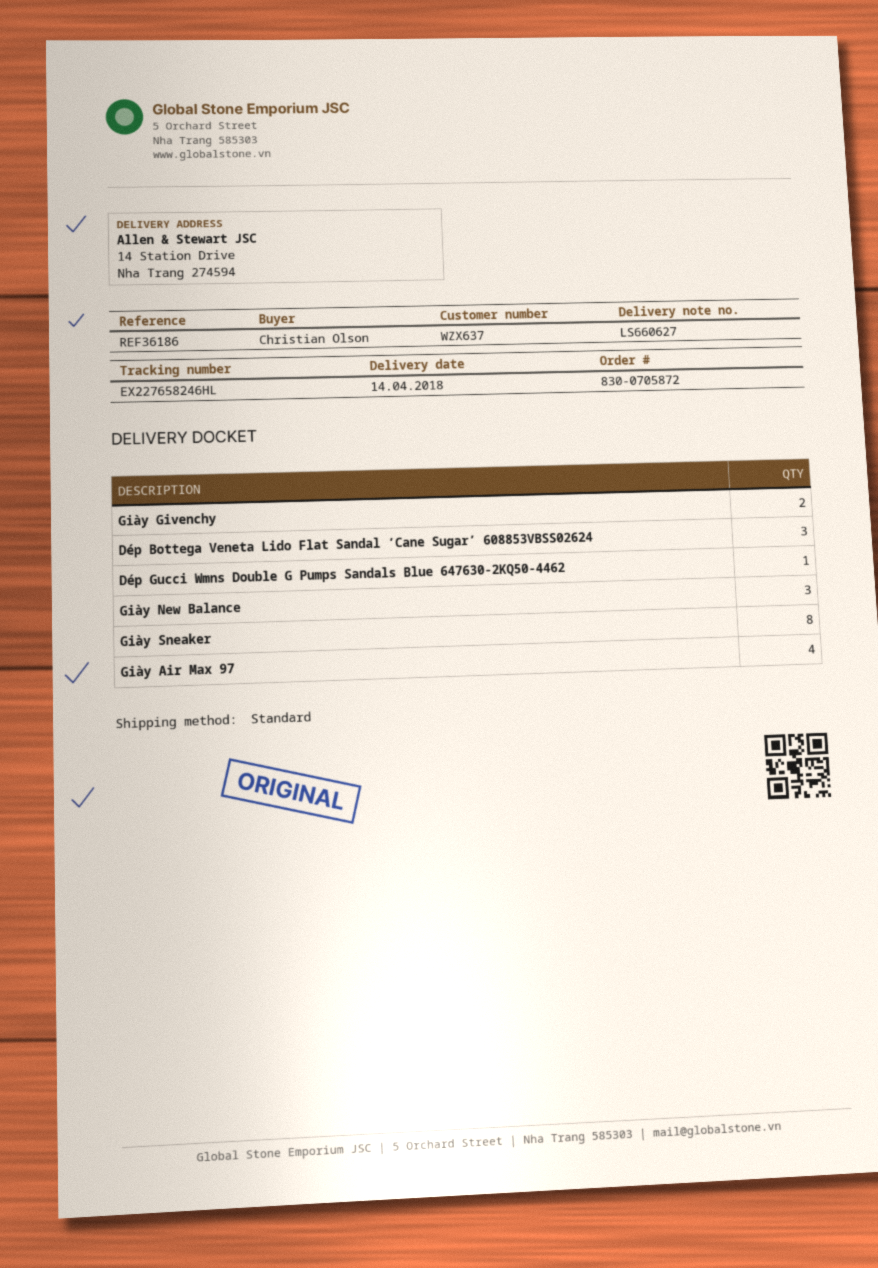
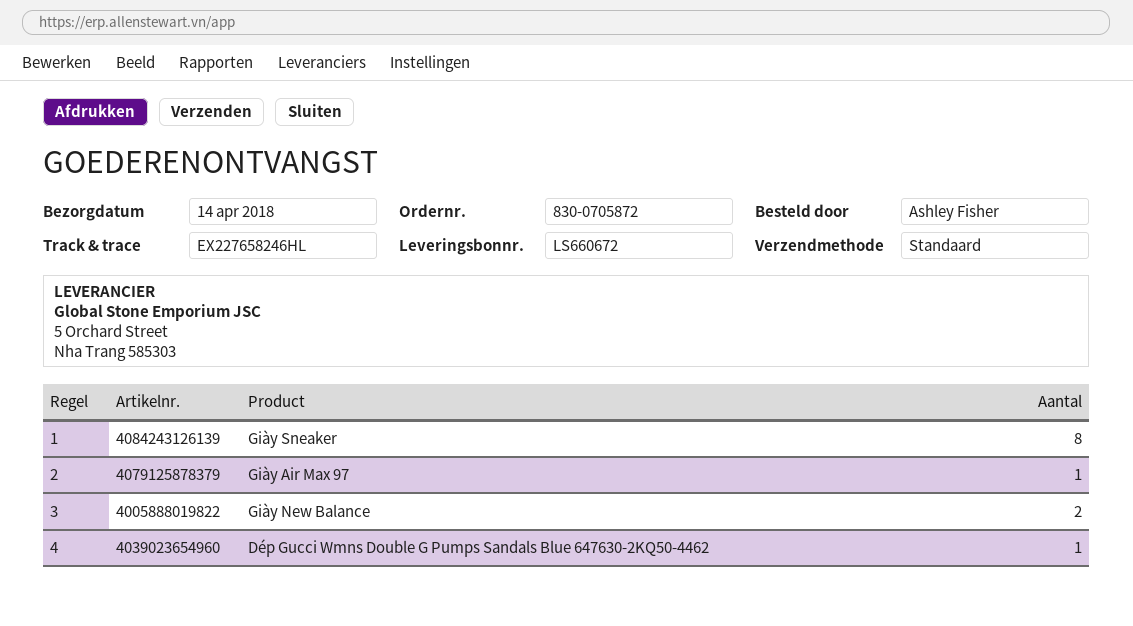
delivery note number: LS660627 -> LS660672
ordered by: Christian Olson -> Ashley Fisher
Giày Givenchy: 2 -> none
Dép Bottega Veneta Lido Flat Sandal ‘Cane Sugar’ 608853VBSS02624: 3 -> none
Giày New Balance: 3 -> 2
Giày Air Max 97: 4 -> 1

